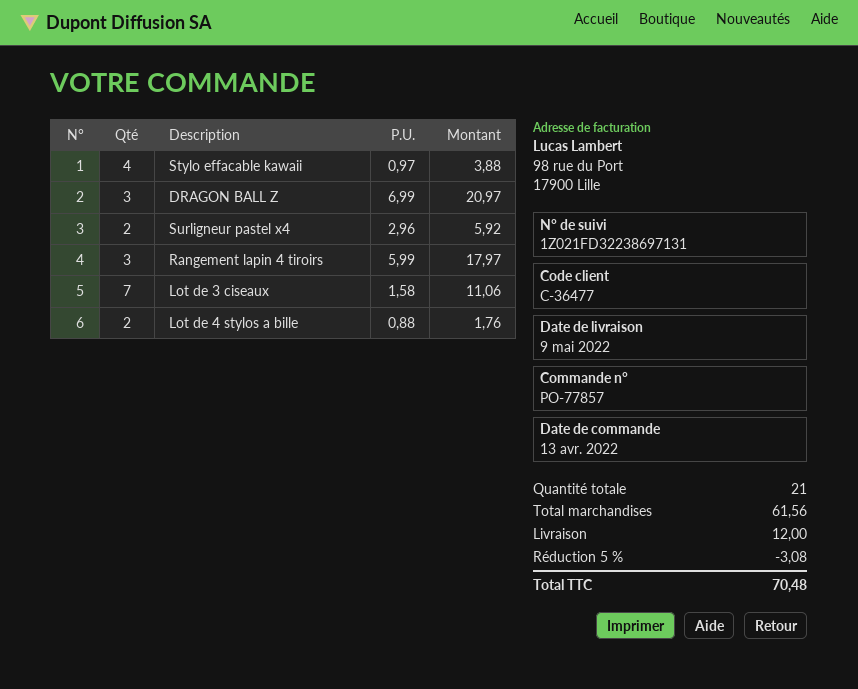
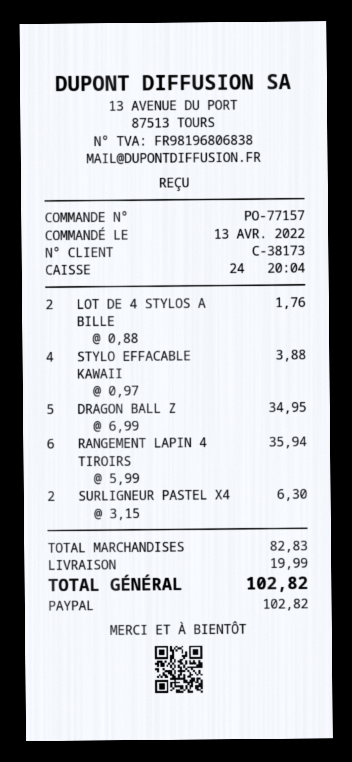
order number: PO-77857 -> PO-77157
customer number: C-36477 -> C-38173
DRAGON BALL Z: 3 x 6.99 = 20.97 -> 5 x 6.99 = 34.95
Surligneur pastel x4: 2 x 2.96 = 5.92 -> 2 x 3.15 = 6.30
Rangement lapin 4 tiroirs: 3 x 5.99 = 17.97 -> 6 x 5.99 = 35.94
Lot de 3 ciseaux: 7 x 1.58 = 11.06 -> none
subtotal: 61.56 -> 82.83
discount: 5% = 3.08 -> none
shipping: 12.00 -> 19.99
total: 70.48 -> 102.82

